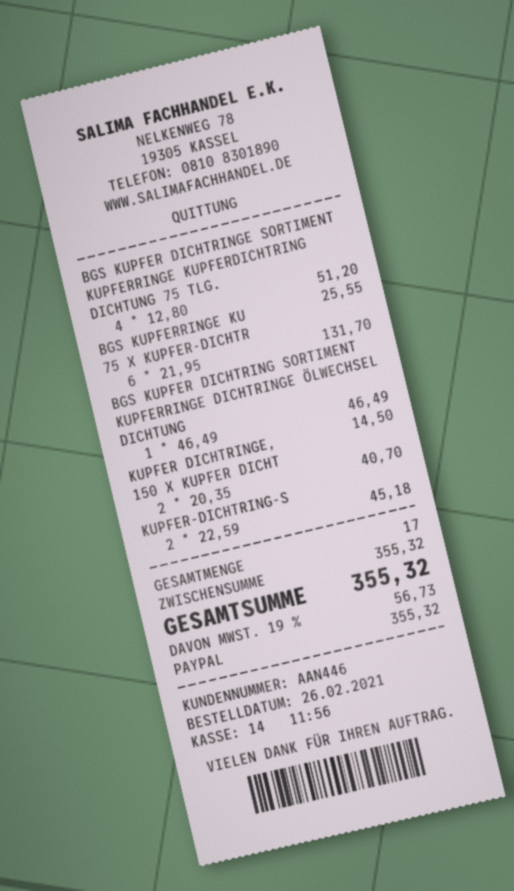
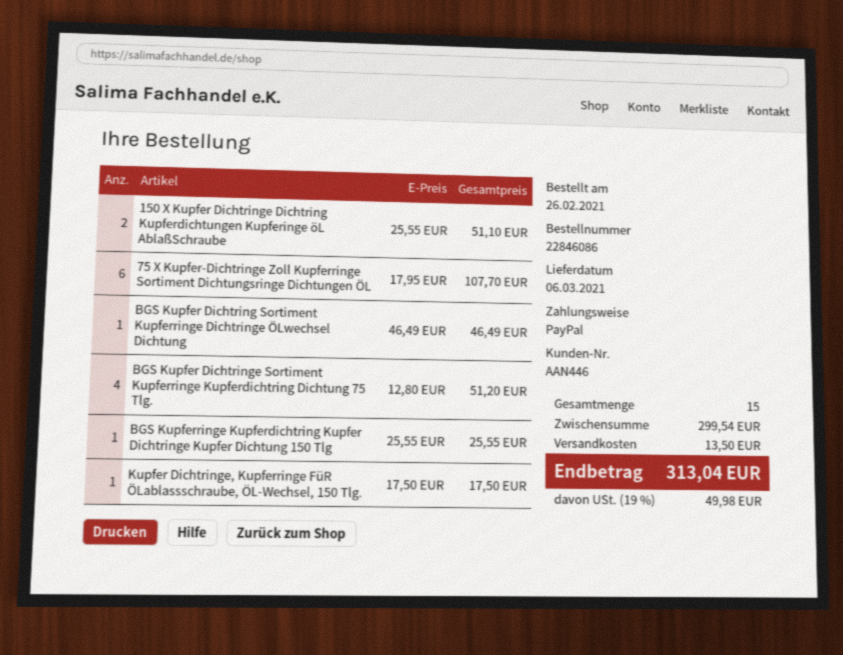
75 X KUPFER-DICHTR: 6 x 21.95 = 131.70 -> 6 x 17.95 = 107.70
KUPFER DICHTRINGE,: 1 x 14.50 = 14.50 -> 1 x 17.50 = 17.50
150 X KUPFER DICHT: 2 x 20.35 = 40.70 -> 2 x 25.55 = 51.10
KUPFER-DICHTRING-S: 2 x 22.59 = 45.18 -> none
total quantity: 17 -> 15
subtotal: 355.32 -> 299.54
shipping: none -> 13.50
tax: 19% = 56.73 -> 19% = 49.98
total: 355.32 -> 313.04

